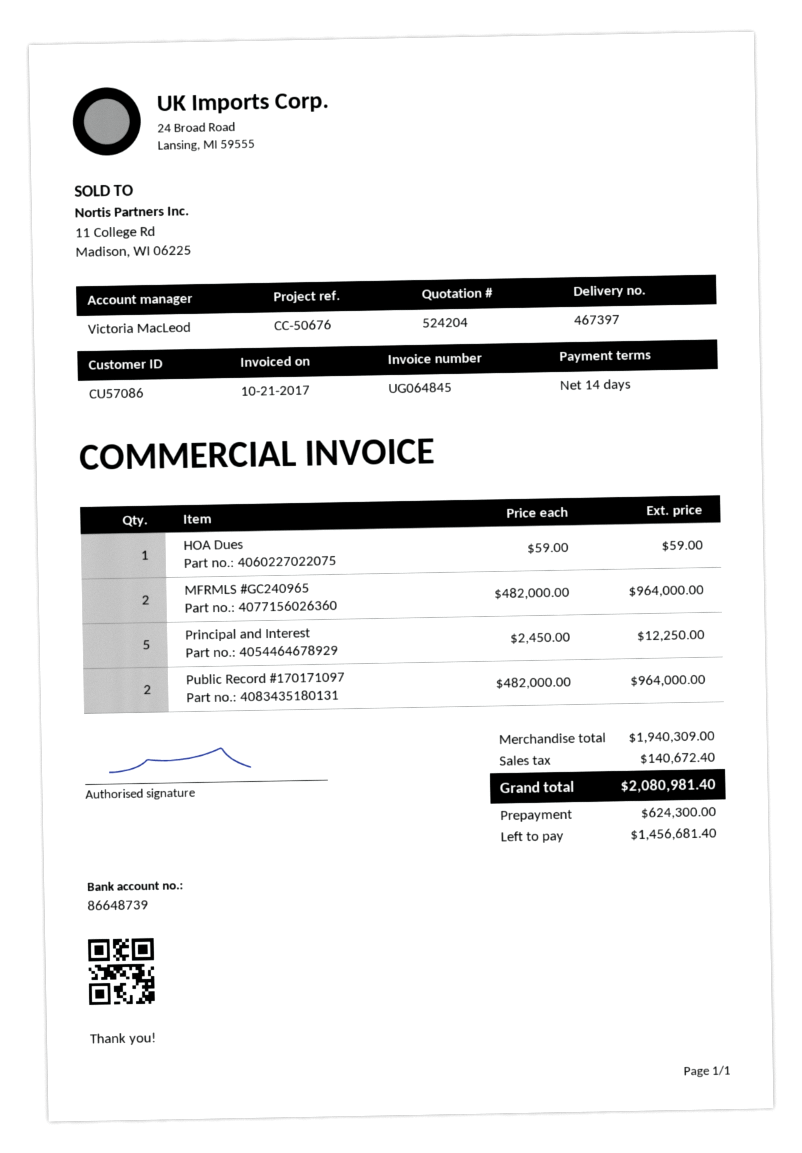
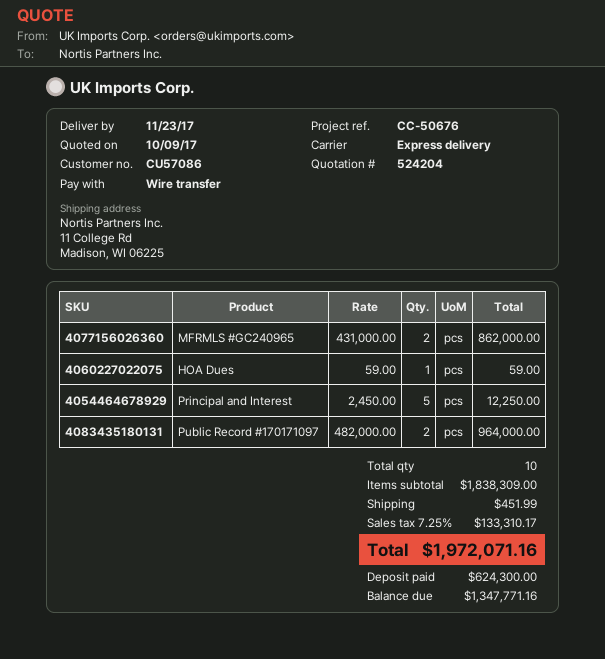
MFRMLS #GC240965: 2 x 482000.00 = 964000.00 -> 2 x 431000.00 = 862000.00
subtotal: 1940309.00 -> 1838309.00
shipping: none -> 451.99
tax: 140672.40 -> 133310.17
total: 2080981.40 -> 1972071.16
balance: 1456681.40 -> 1347771.16

